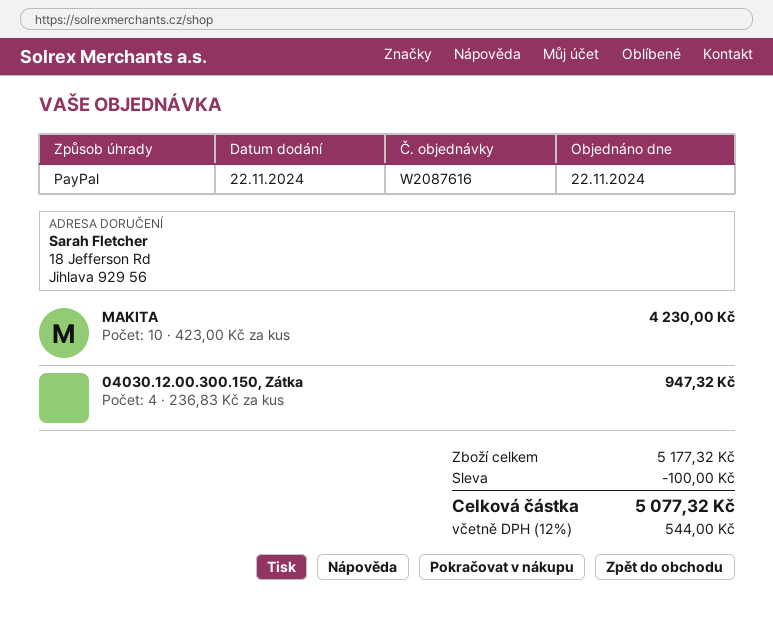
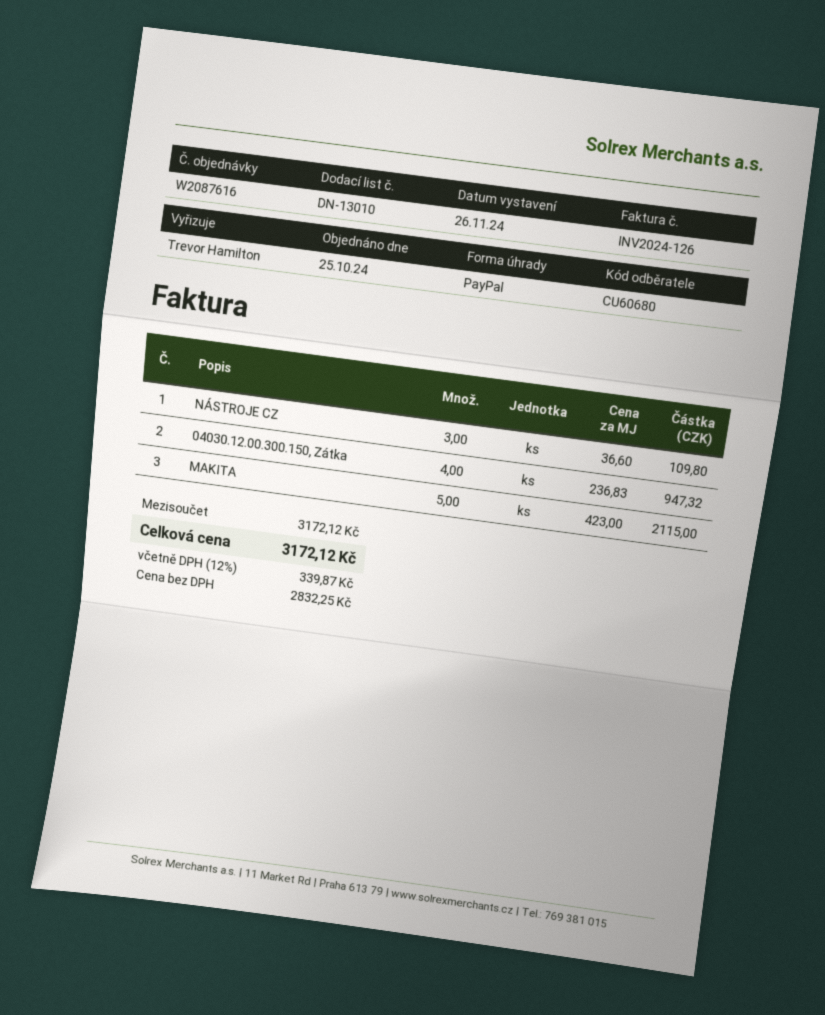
order date: 2024-11-22 -> 2024-10-25
MAKITA: 10 x 423.00 = 4230.00 -> 5 x 423.00 = 2115.00
NÁSTROJE CZ: none -> 3 x 36.60 = 109.80
subtotal: 5177.32 -> 3172.12
discount: 100.00 -> none
tax: 12% = 544.00 -> 12% = 339.87
total: 5077.32 -> 3172.12

